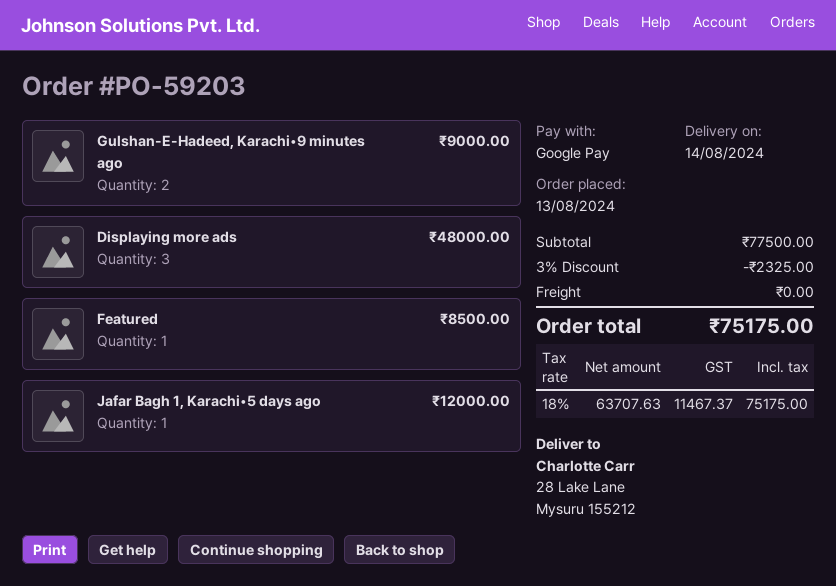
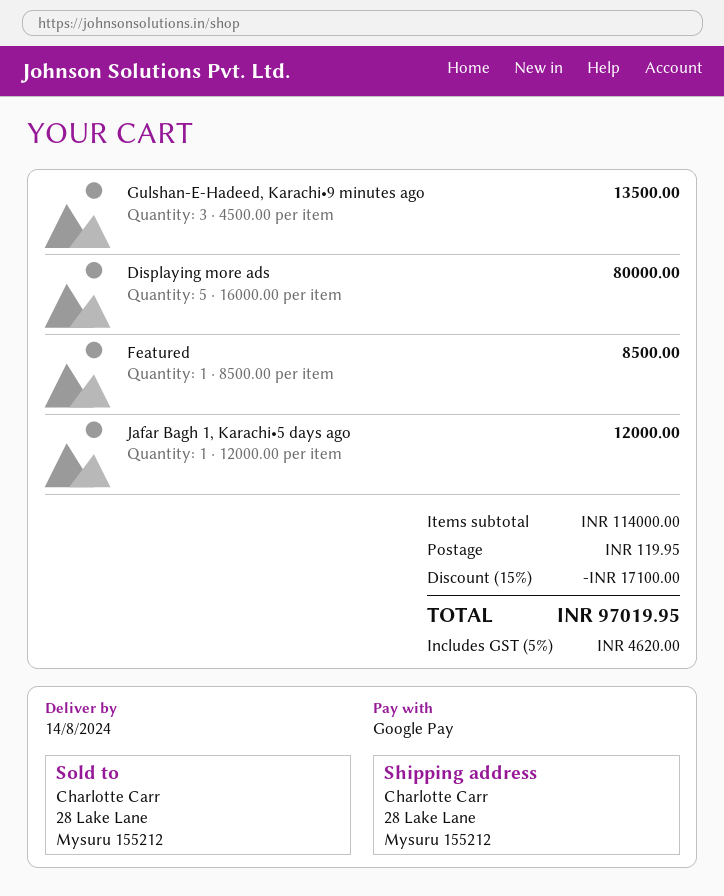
Gulshan-E-Hadeed, Karachi•9 minutes ago: 2 for 9000.00 -> 3 for 13500.00
Displaying more ads: 3 for 48000.00 -> 5 for 80000.00
subtotal: 77500.00 -> 114000.00
discount: 3% = 2325.00 -> 15% = 17100.00
shipping: 0.00 -> 119.95
tax: 18% = 11467.37 -> 5% = 4620.00
total: 75175.00 -> 97019.95

